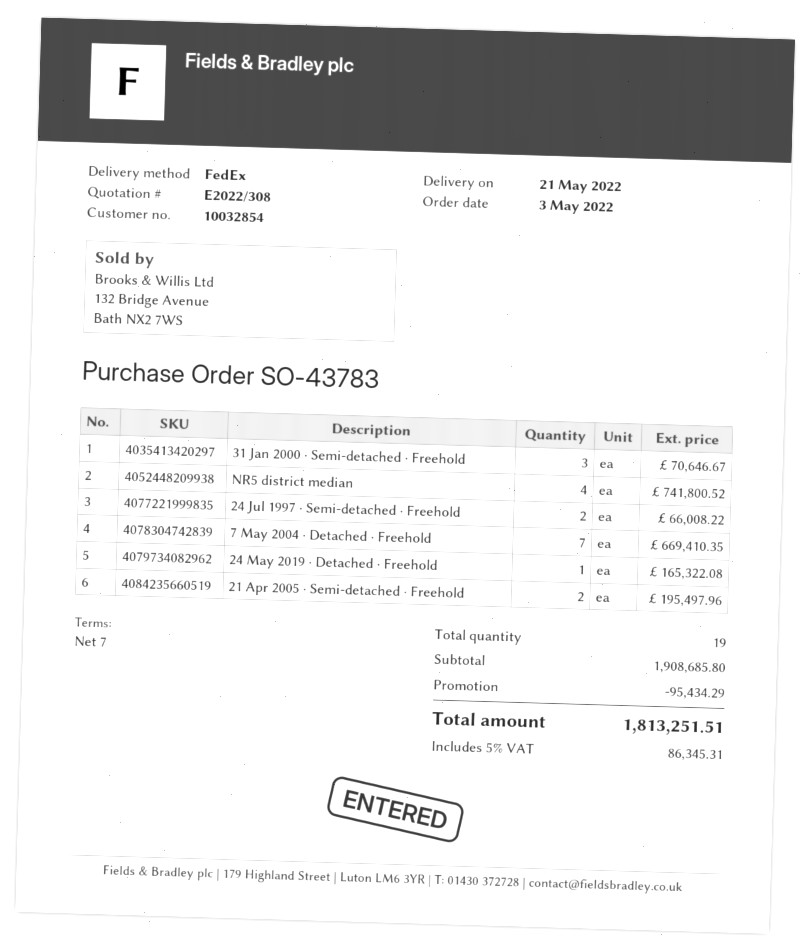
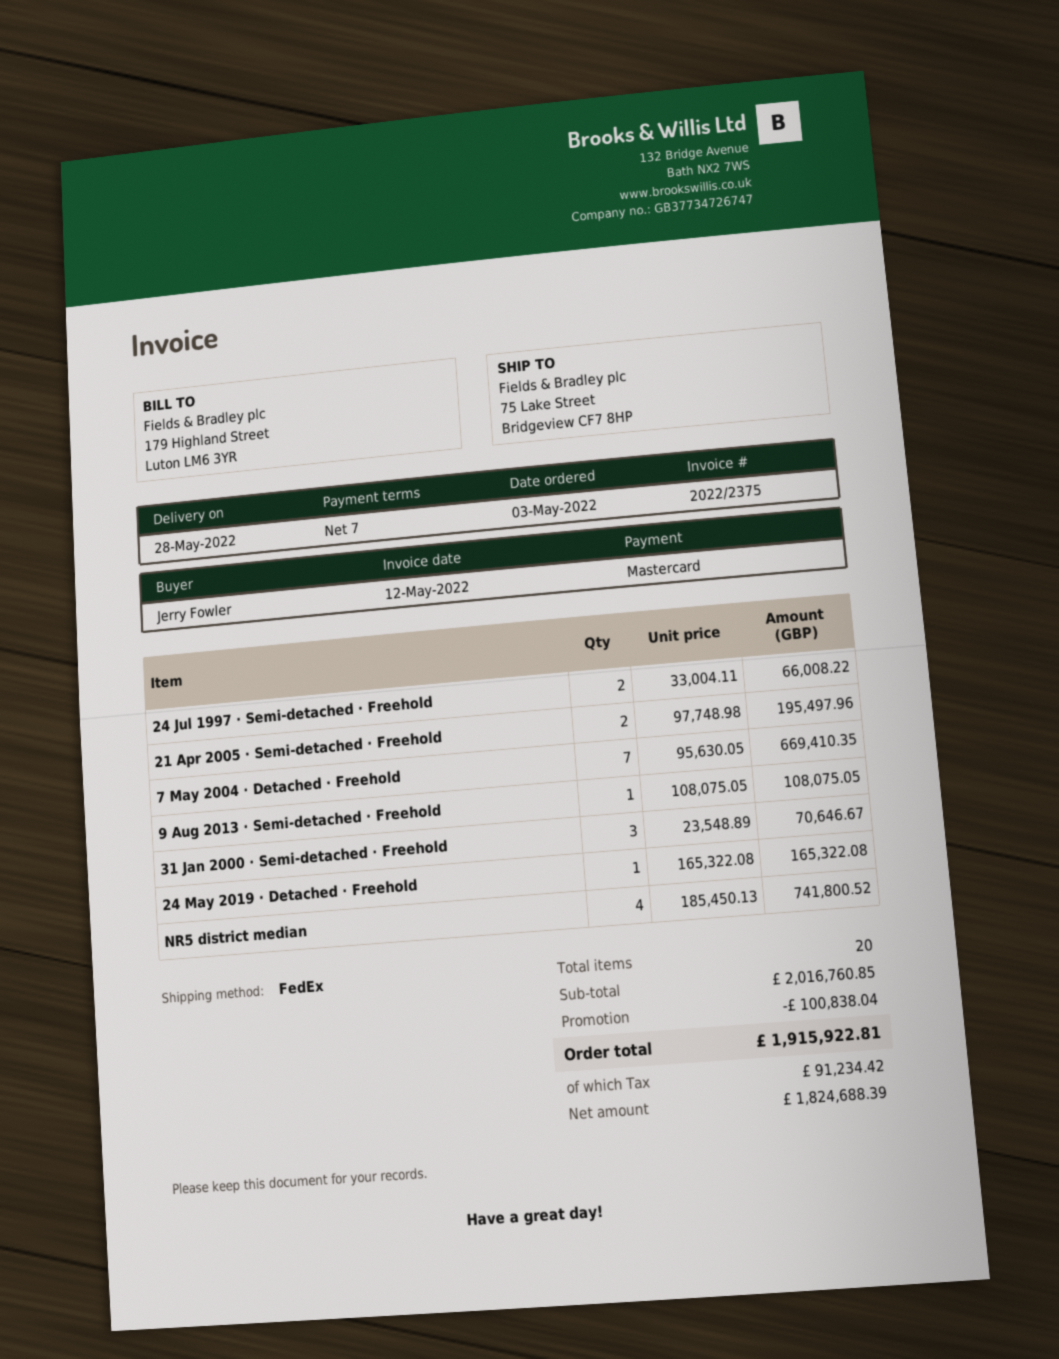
delivery date: 2022-05-21 -> 2022-05-28
9 Aug 2013 · Semi-detached · Freehold: none -> 1 for 108075.05
total quantity: 19 -> 20
subtotal: 1908685.80 -> 2016760.85
discount: 95434.29 -> 100838.04
tax: 86345.31 -> 91234.42
total: 1813251.51 -> 1915922.81

